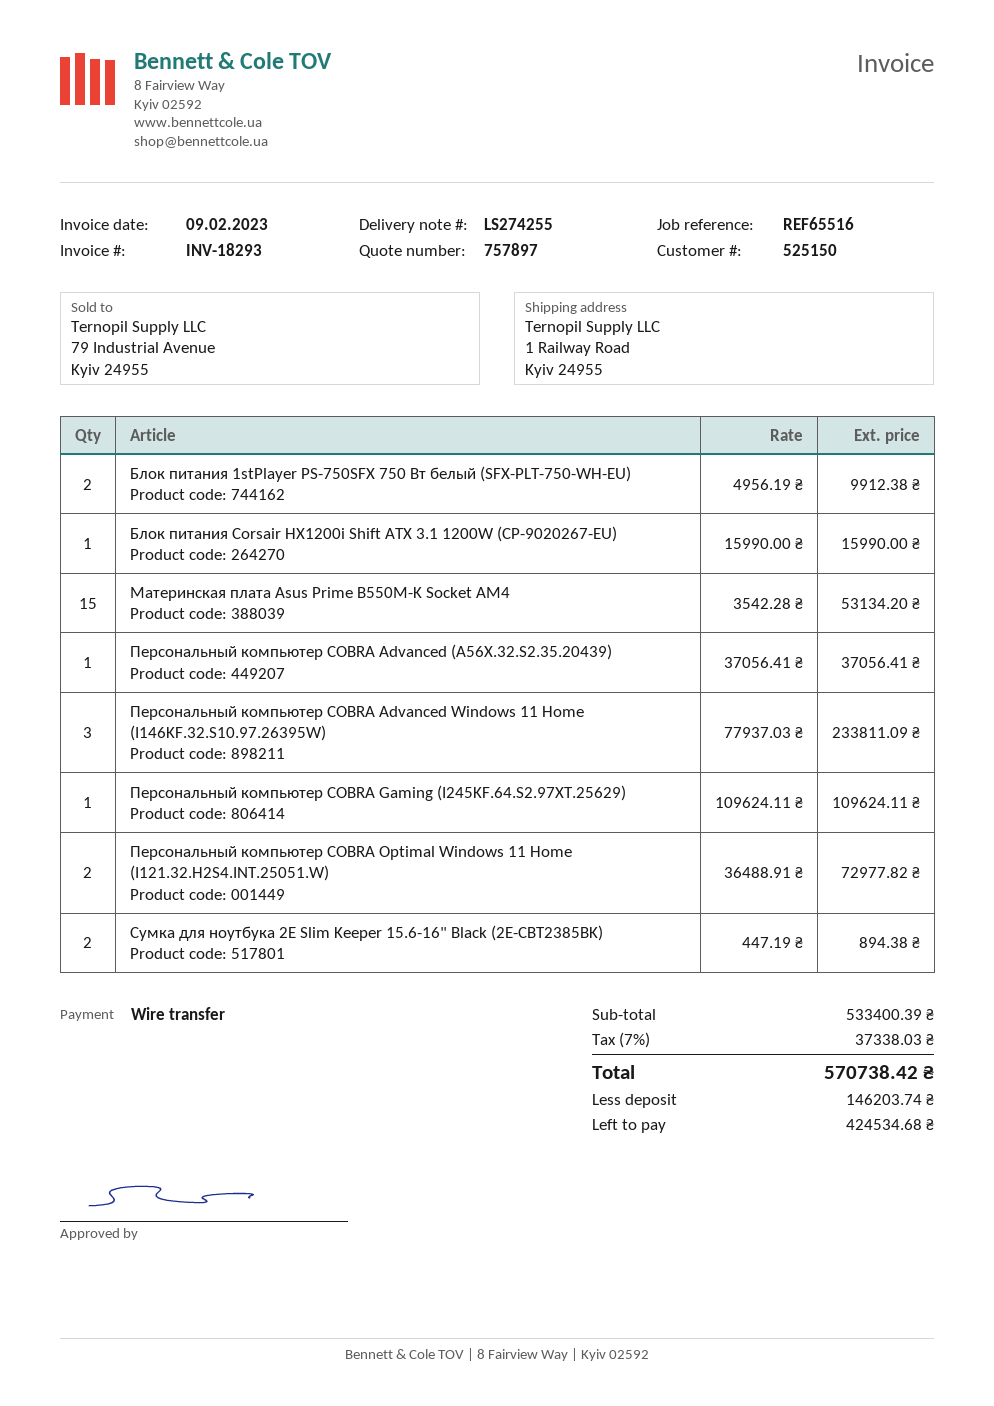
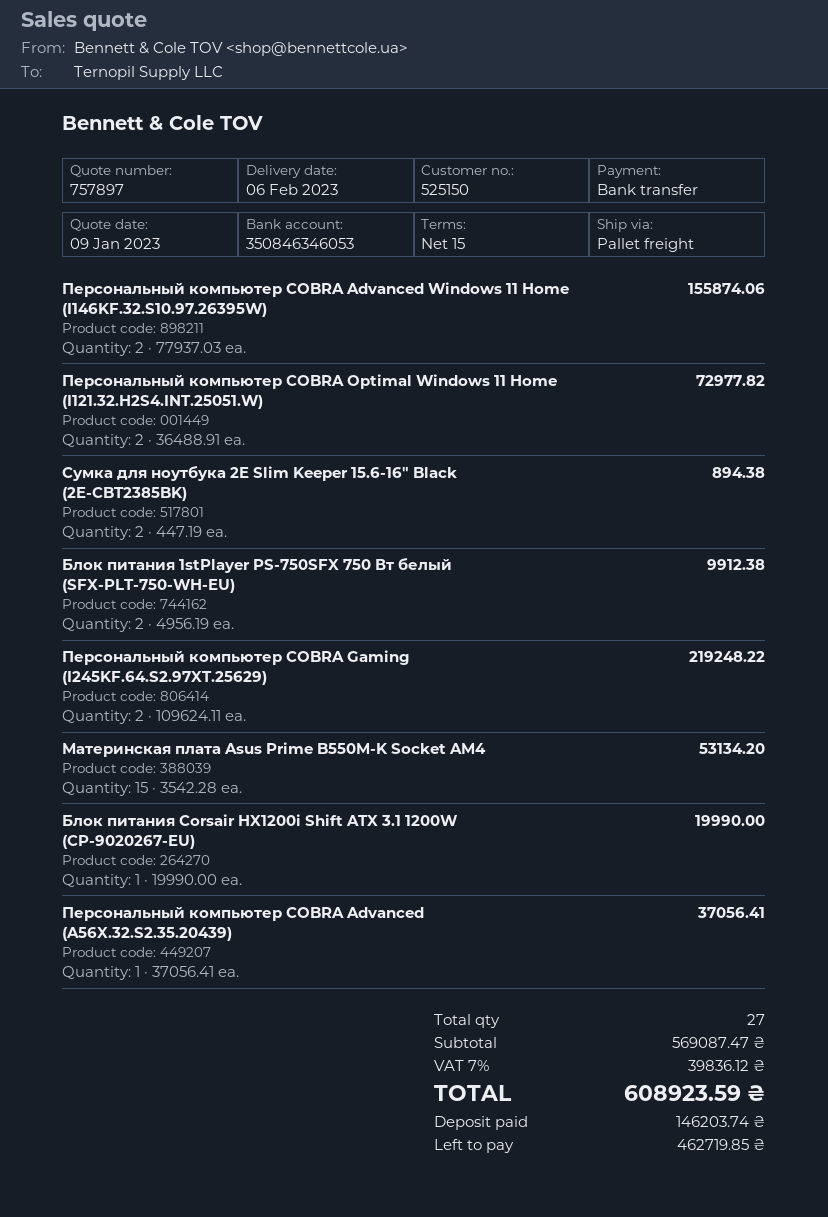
Блок питания Corsair HX1200i Shift ATX 3.1 1200W (CP-9020267-EU): 1 x 15990.00 = 15990.00 -> 1 x 19990.00 = 19990.00
Персональный компьютер COBRA Advanced Windows 11 Home (I146KF.32.S10.97.26395W): 3 x 77937.03 = 233811.09 -> 2 x 77937.03 = 155874.06
Персональный компьютер COBRA Gaming (I245KF.64.S2.97XT.25629): 1 x 109624.11 = 109624.11 -> 2 x 109624.11 = 219248.22
subtotal: 533400.39 -> 569087.47
tax: 7% = 37338.03 -> 7% = 39836.12
total: 570738.42 -> 608923.59
balance: 424534.68 -> 462719.85

